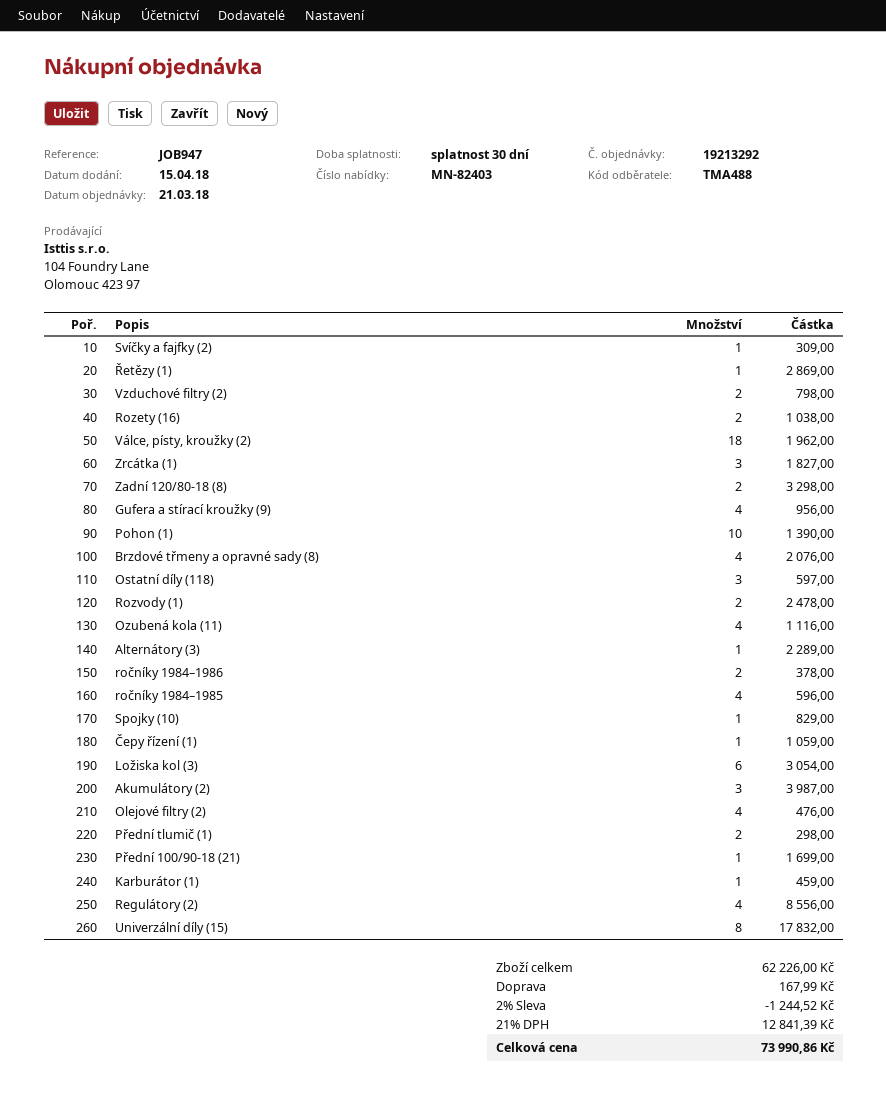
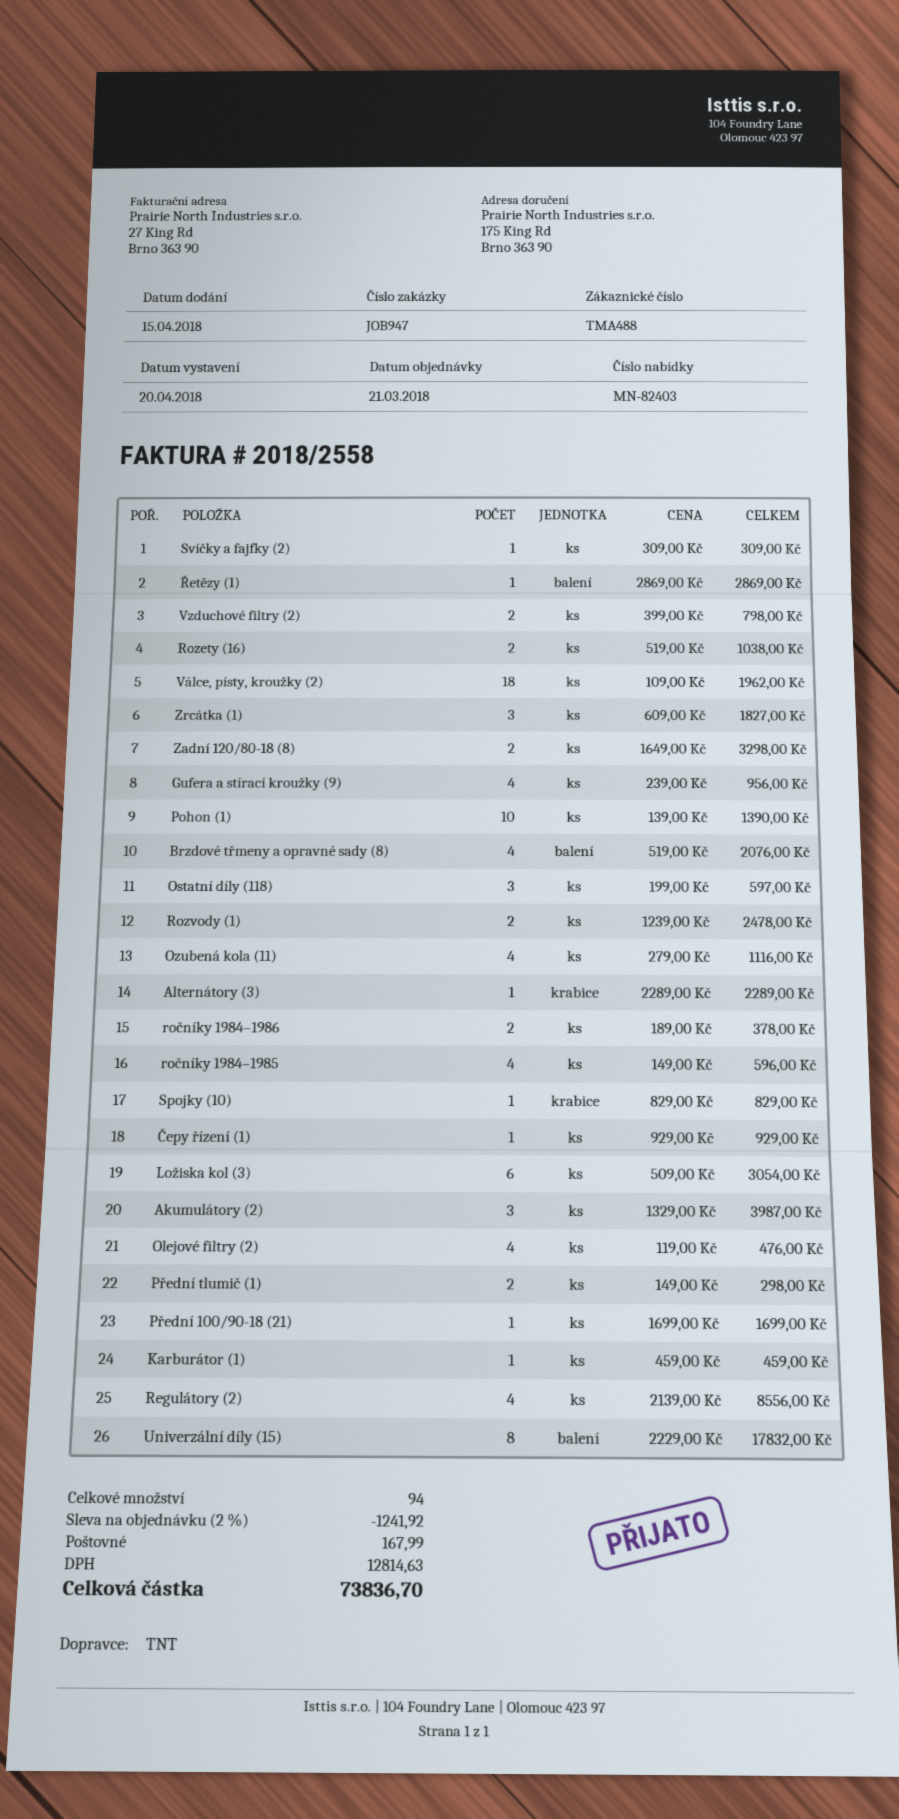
Čepy řízení (1): 1 for 1059.00 -> 1 for 929.00
discount: 2% = 1244.52 -> 2% = 1241.92
tax: 12841.39 -> 12814.63
total: 73990.86 -> 73836.70

